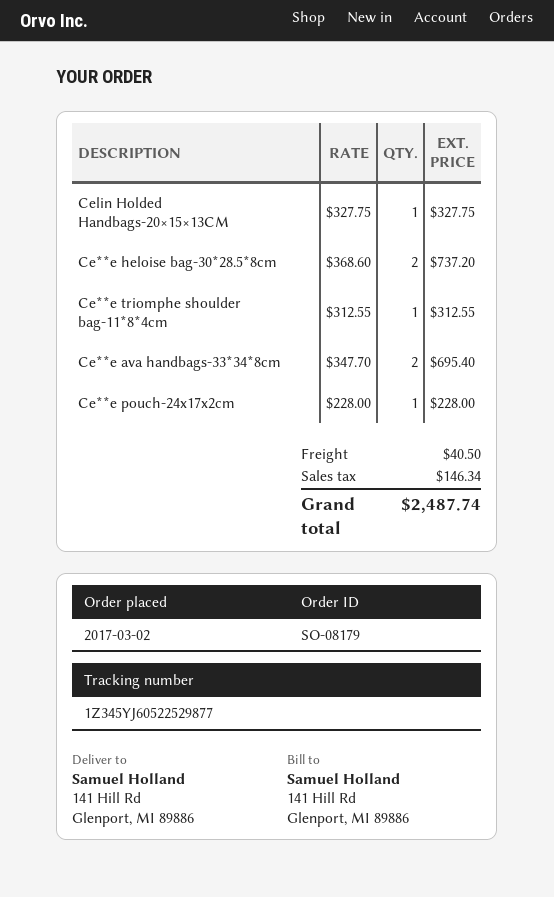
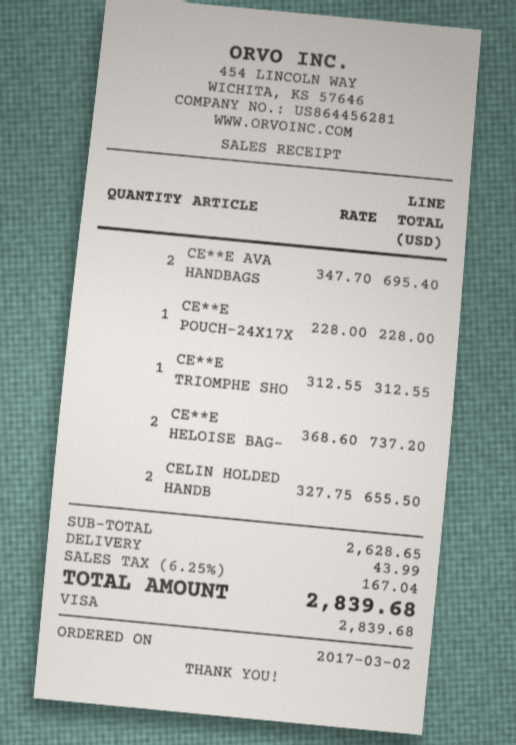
Celin Holded Handbags-20×15×13CM: 1 x 327.75 = 327.75 -> 2 x 327.75 = 655.50
shipping: 40.50 -> 43.99
tax: 146.34 -> 167.04
total: 2487.74 -> 2839.68

